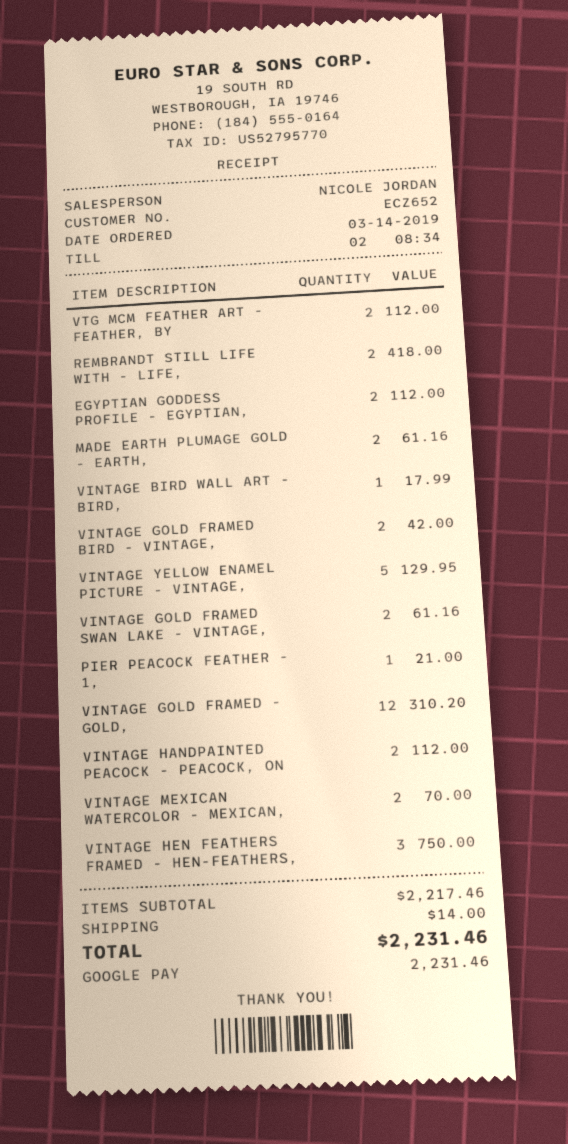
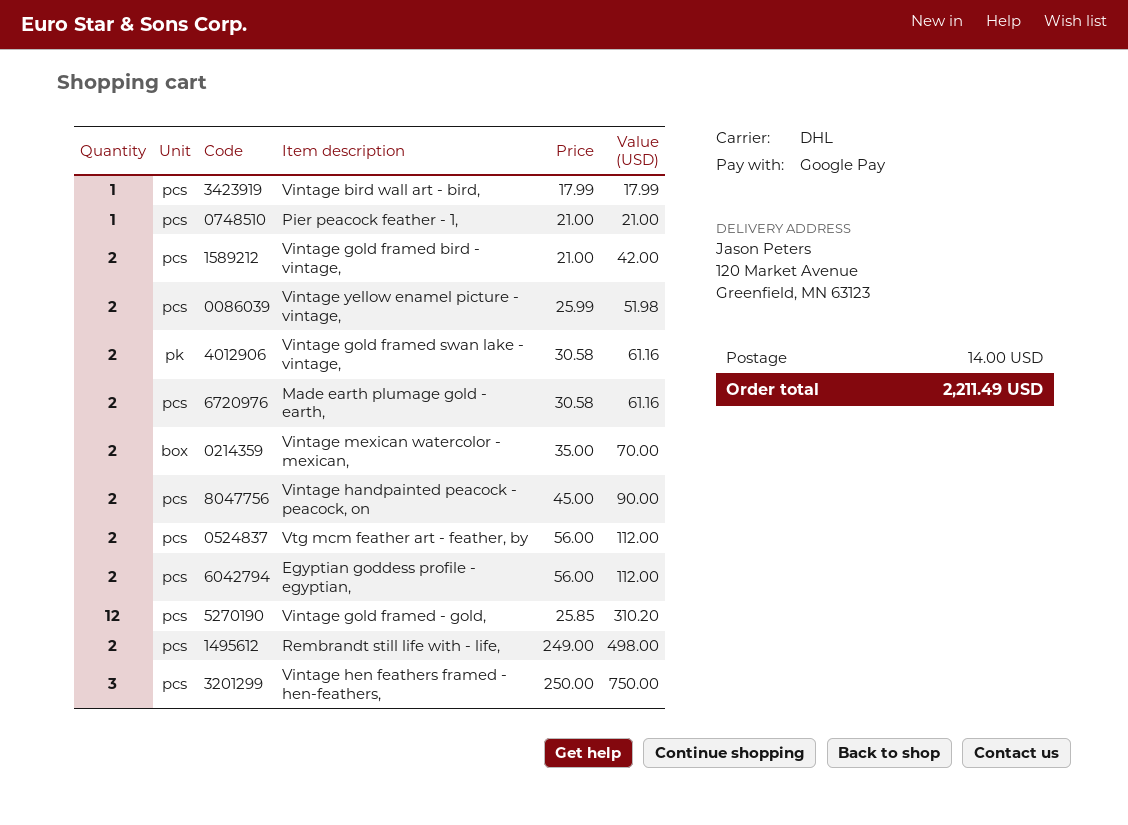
REMBRANDT STILL LIFE WITH - LIFE,: 2 for 418.00 -> 2 for 498.00
VINTAGE YELLOW ENAMEL PICTURE - VINTAGE,: 5 for 129.95 -> 2 for 51.98
VINTAGE HANDPAINTED PEACOCK - PEACOCK, ON: 2 for 112.00 -> 2 for 90.00
total: 2231.46 -> 2211.49

